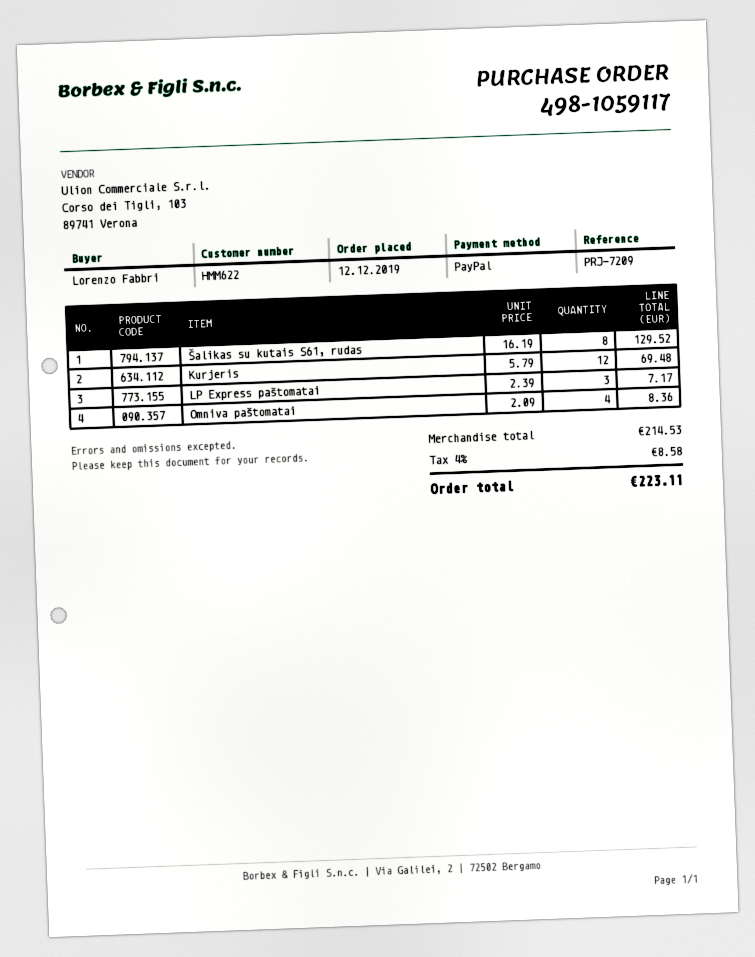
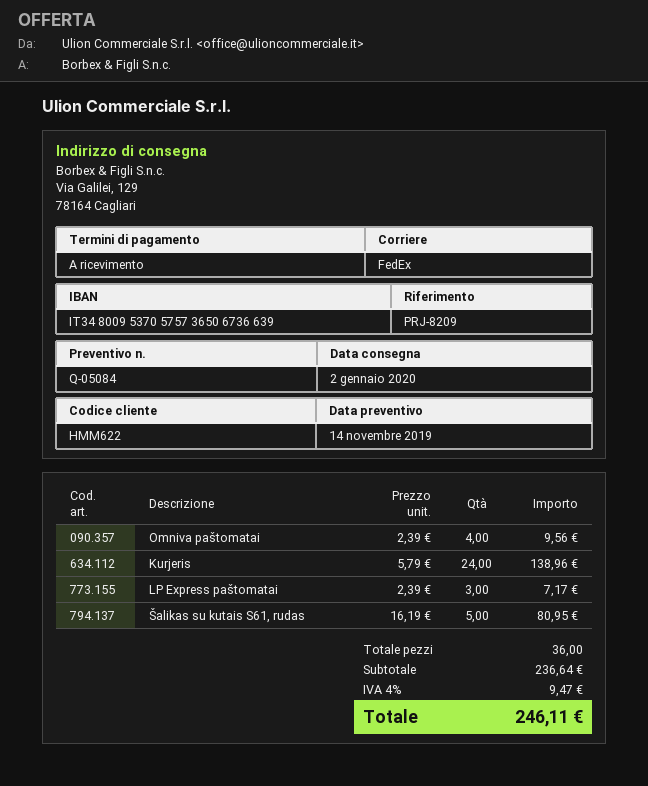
reference: PRJ-7209 -> PRJ-8209
Šalikas su kutais S61, rudas: 8 x 16.19 = 129.52 -> 5 x 16.19 = 80.95
Kurjeris: 12 x 5.79 = 69.48 -> 24 x 5.79 = 138.96
Omniva paštomatai: 4 x 2.09 = 8.36 -> 4 x 2.39 = 9.56
subtotal: 214.53 -> 236.64
tax: 4% = 8.58 -> 4% = 9.47
total: 223.11 -> 246.11

